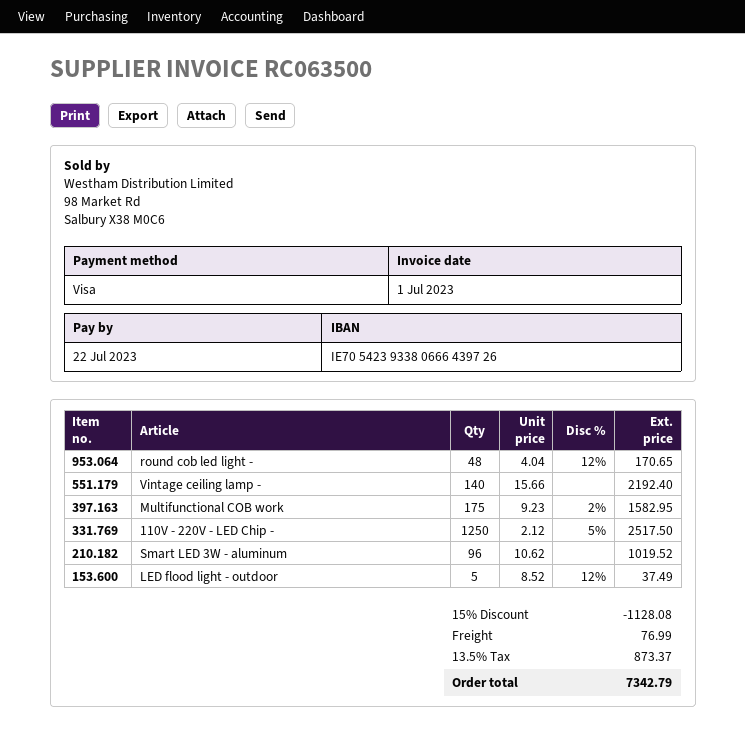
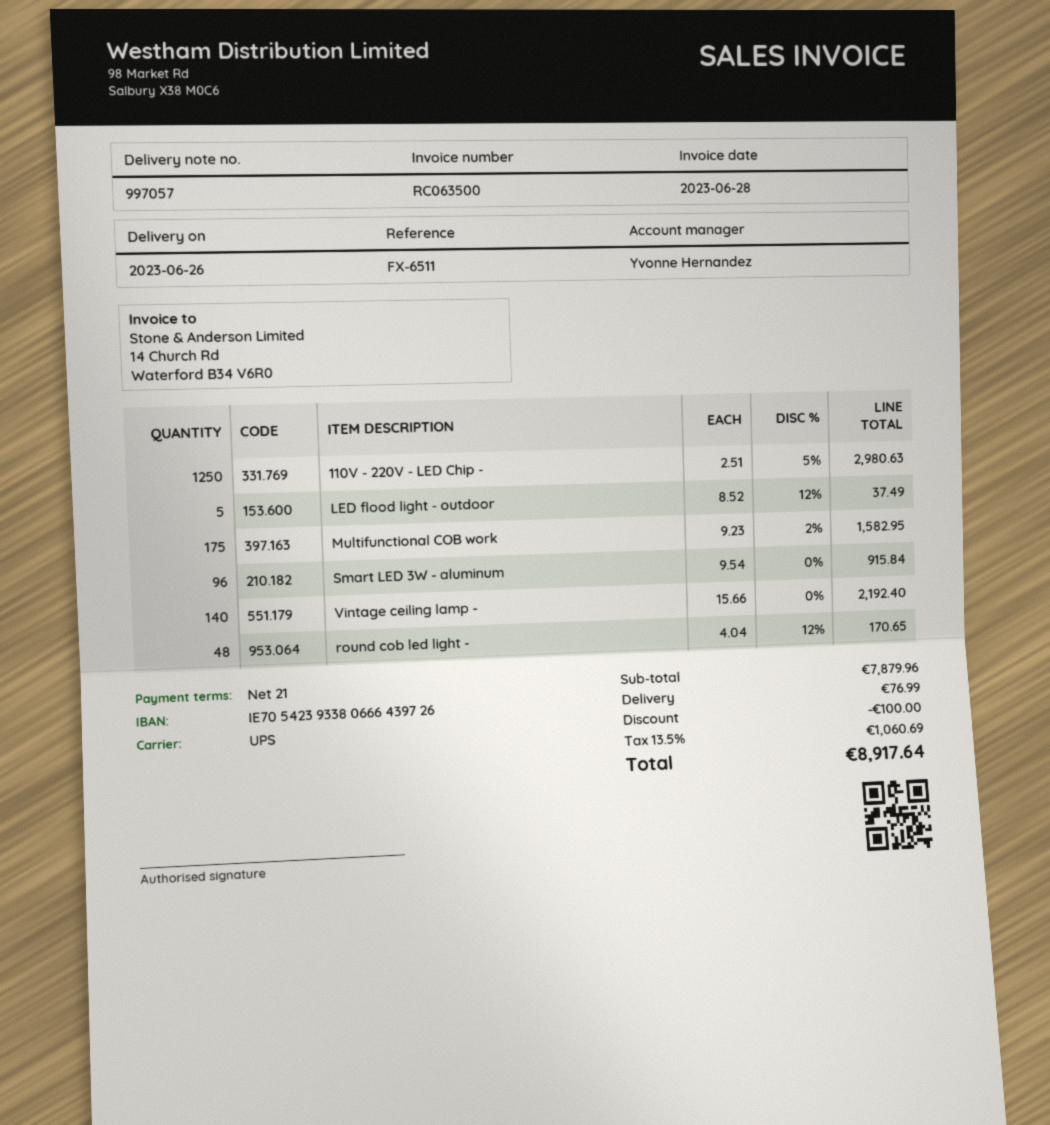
invoice date: 2023-07-01 -> 2023-06-28
110V - 220V - LED Chip -: 1250 x 2.12 - 5% = 2517.50 -> 1250 x 2.51 - 5% = 2980.63
Smart LED 3W - aluminum: 96 x 10.62 = 1019.52 -> 96 x 9.54 = 915.84
discount: 1128.08 -> 100.00
tax: 13.5% = 873.37 -> 13.5% = 1060.69
total: 7342.79 -> 8917.64

